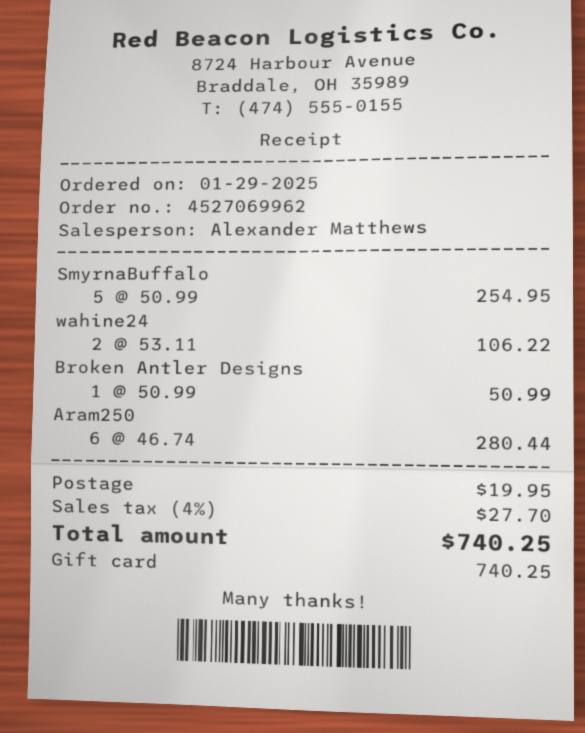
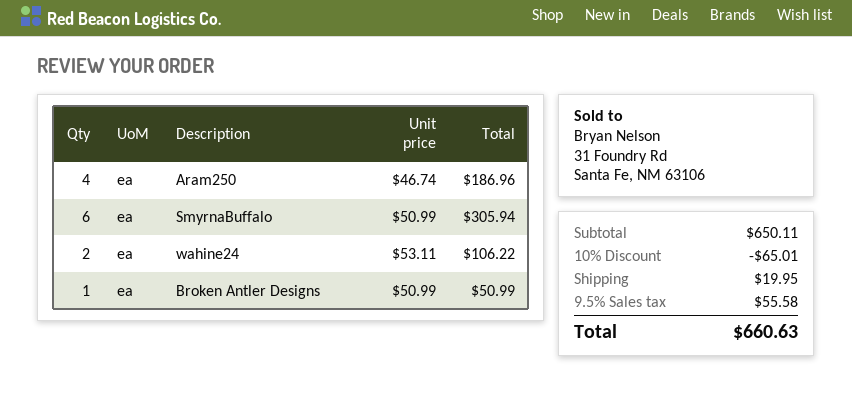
SmyrnaBuffalo: 5 x 50.99 = 254.95 -> 6 x 50.99 = 305.94
Aram250: 6 x 46.74 = 280.44 -> 4 x 46.74 = 186.96
discount: none -> 10% = 65.01
tax: 4% = 27.70 -> 9.5% = 55.58
total: 740.25 -> 660.63

